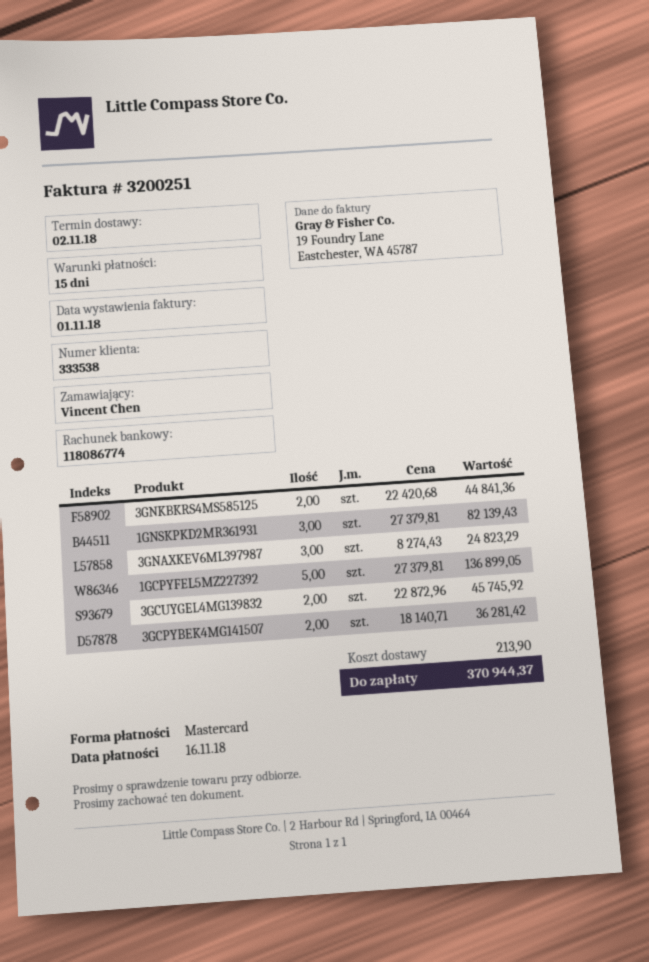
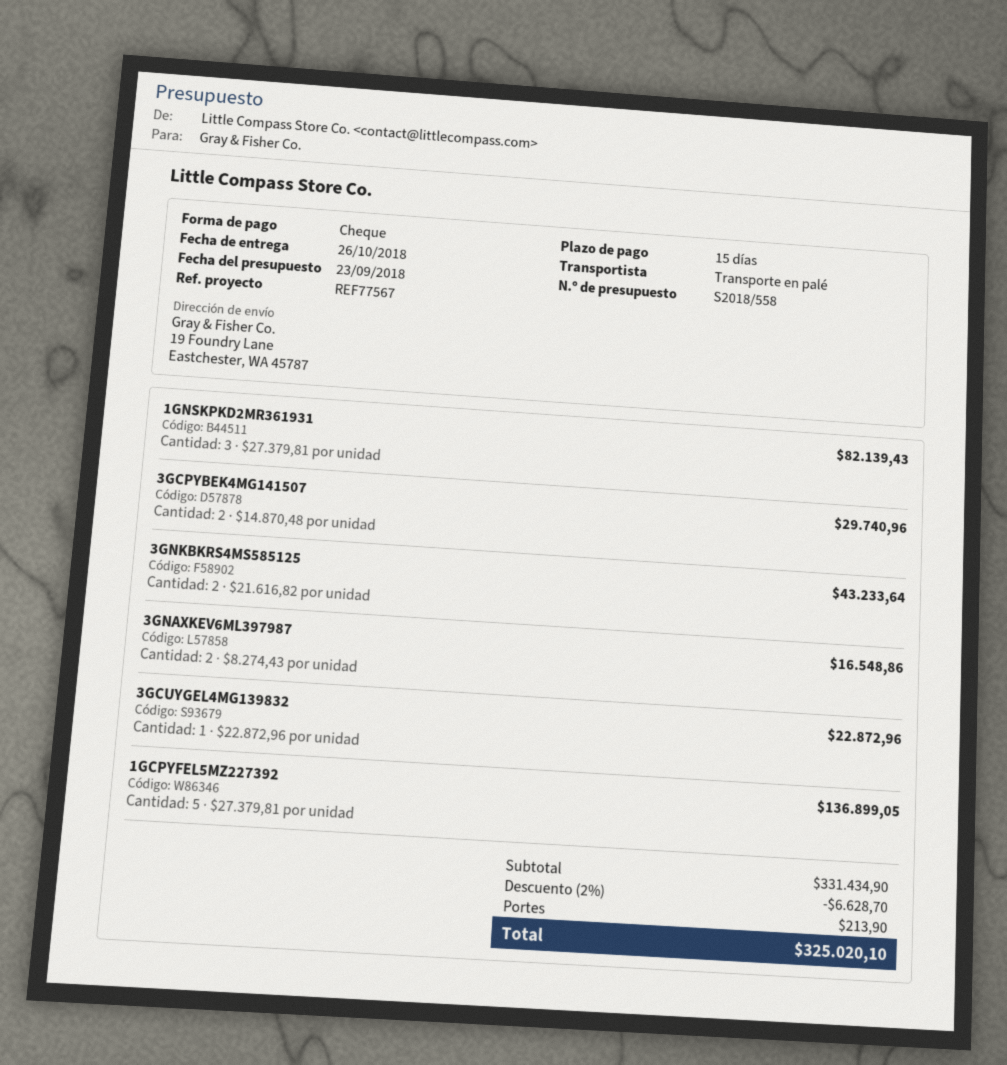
delivery date: 2018-11-02 -> 2018-10-26
payment method: Mastercard -> cheque
3GNKBKRS4MS585125: 2 x 22420.68 = 44841.36 -> 2 x 21616.82 = 43233.64
3GNAXKEV6ML397987: 3 x 8274.43 = 24823.29 -> 2 x 8274.43 = 16548.86
3GCUYGEL4MG139832: 2 x 22872.96 = 45745.92 -> 1 x 22872.96 = 22872.96
3GCPYBEK4MG141507: 2 x 18140.71 = 36281.42 -> 2 x 14870.48 = 29740.96
discount: none -> 2% = 6628.70
total: 370944.37 -> 325020.10

